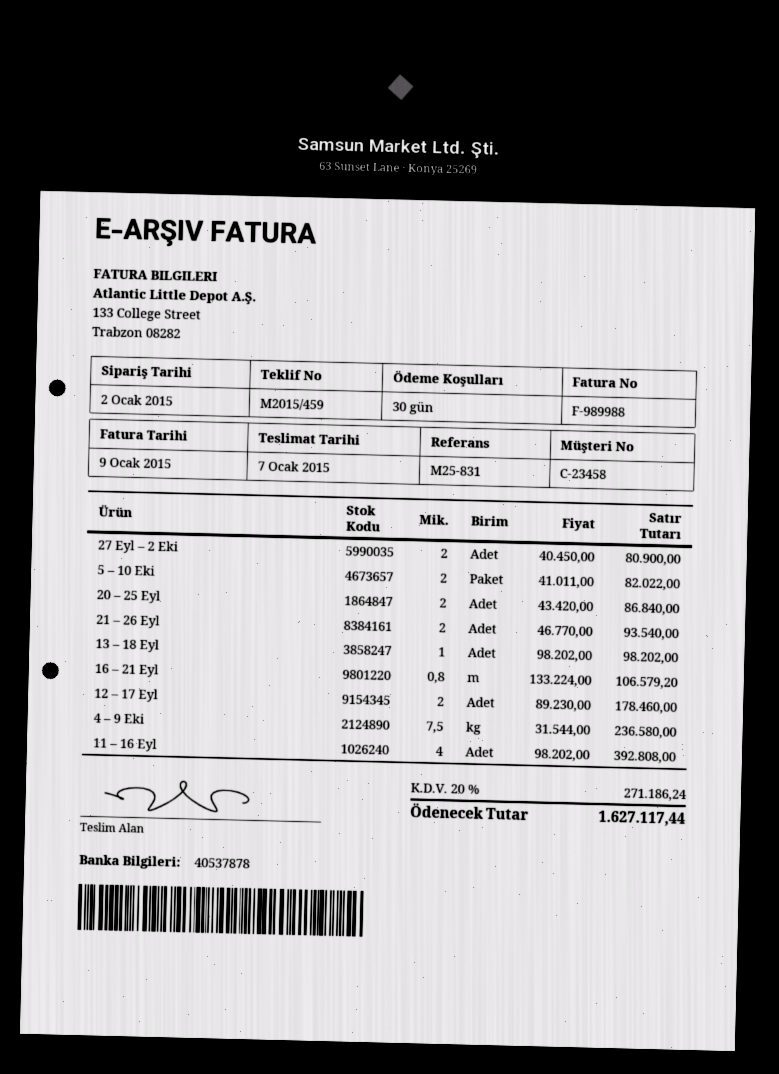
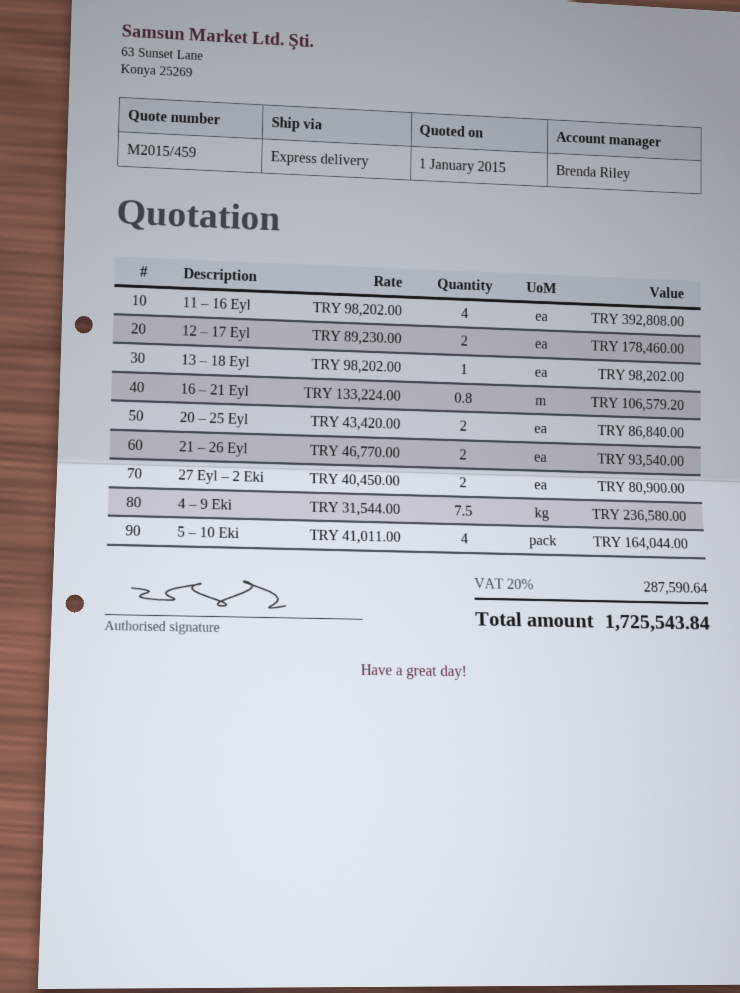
5 – 10 Eki: 2 x 41011.00 = 82022.00 -> 4 x 41011.00 = 164044.00
tax: 20% = 271186.24 -> 20% = 287590.64
total: 1627117.44 -> 1725543.84

